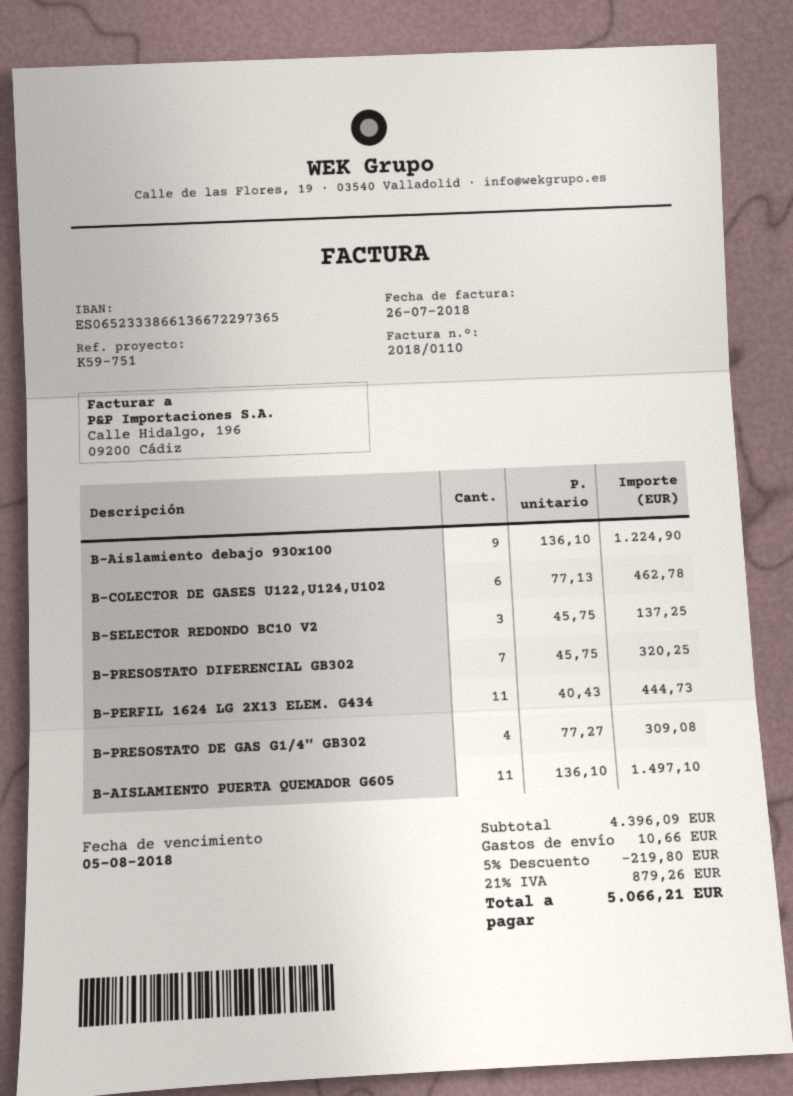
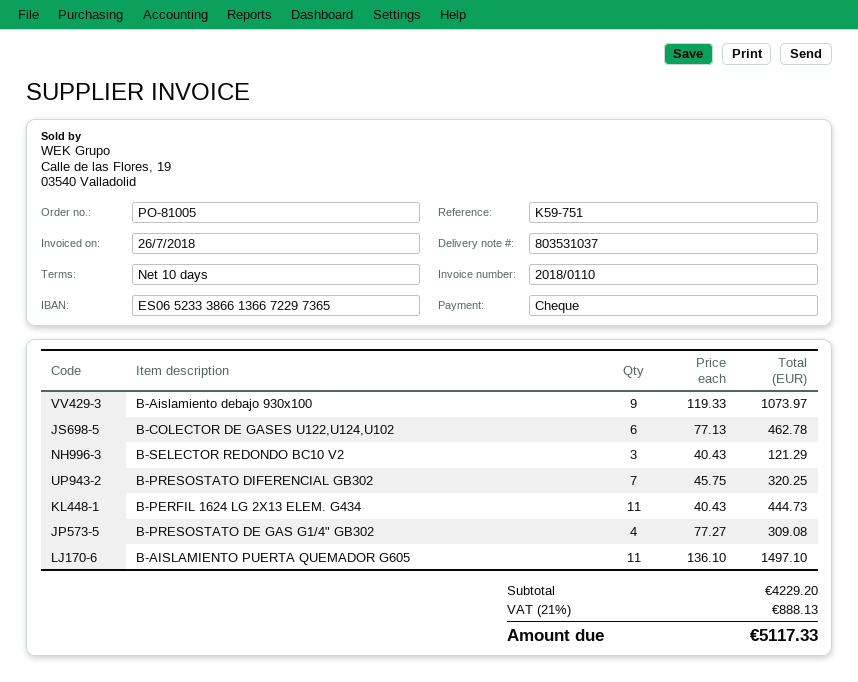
B-Aislamiento debajo 930x100: 9 x 136.10 = 1224.90 -> 9 x 119.33 = 1073.97
B-SELECTOR REDONDO BC10 V2: 3 x 45.75 = 137.25 -> 3 x 40.43 = 121.29
subtotal: 4396.09 -> 4229.20
discount: 5% = 219.80 -> none
shipping: 10.66 -> none
tax: 21% = 879.26 -> 21% = 888.13
total: 5066.21 -> 5117.33

